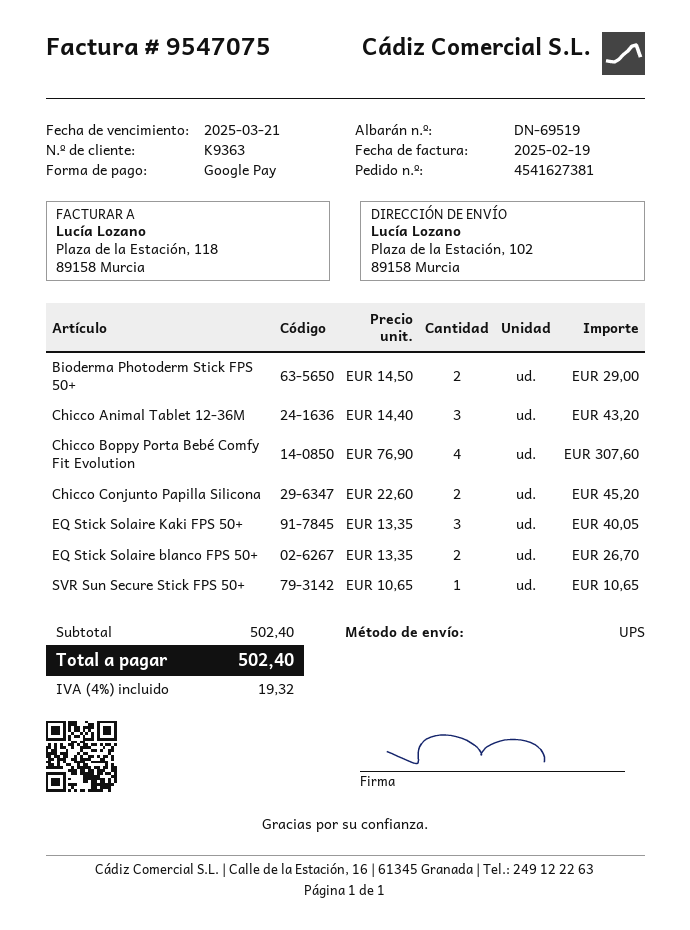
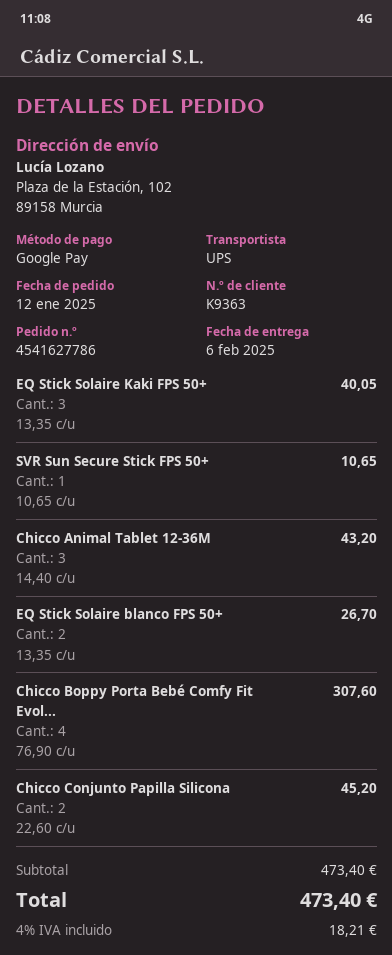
order number: 4541627381 -> 4541627786
Bioderma Photoderm Stick FPS 50+: 2 x 14.50 = 29.00 -> none
subtotal: 502.40 -> 473.40
tax: 4% = 19.32 -> 4% = 18.21
total: 502.40 -> 473.40

